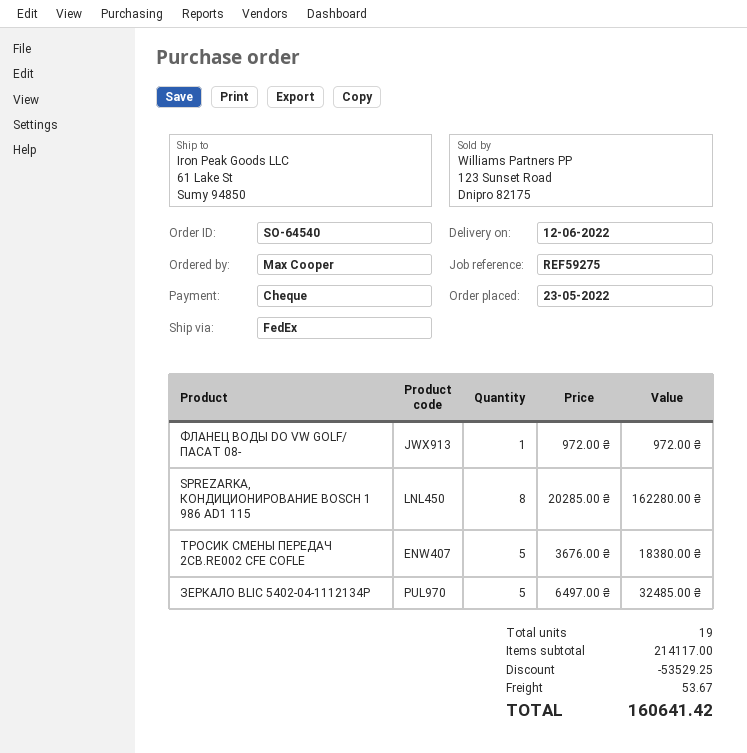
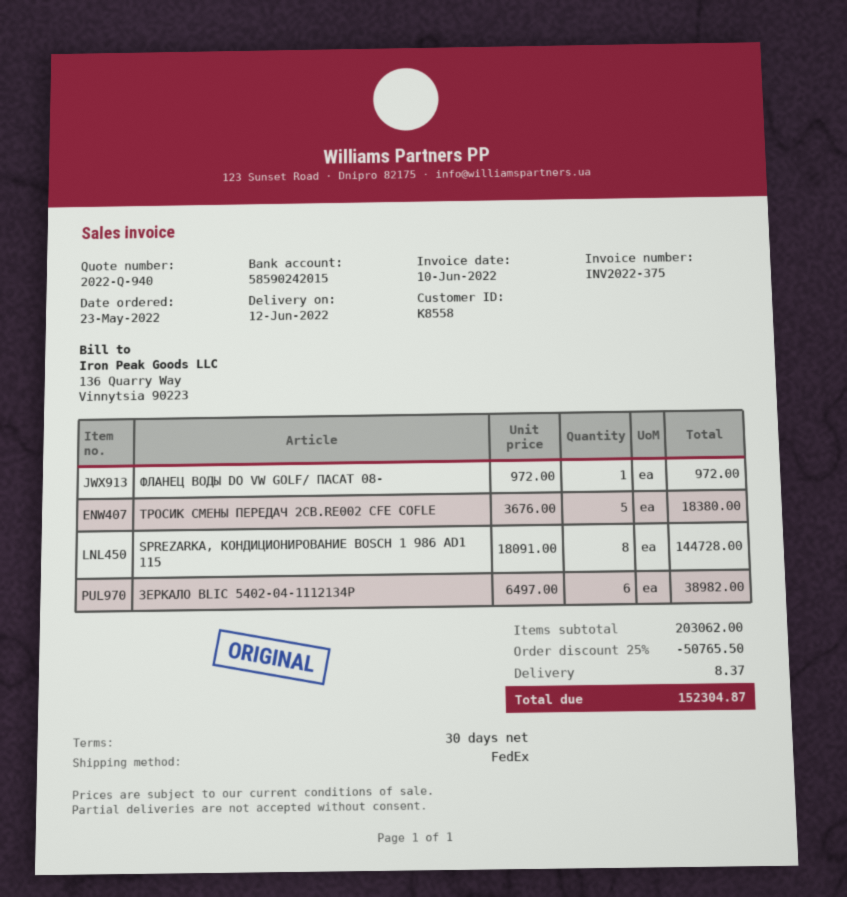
SPREZARKA, КОНДИЦИОНИРОВАНИЕ BOSCH 1 986 AD1 115: 8 x 20285.00 = 162280.00 -> 8 x 18091.00 = 144728.00
ЗЕРКАЛО BLIC 5402-04-1112134P: 5 x 6497.00 = 32485.00 -> 6 x 6497.00 = 38982.00
subtotal: 214117.00 -> 203062.00
discount: 53529.25 -> 50765.50
shipping: 53.67 -> 8.37
total: 160641.42 -> 152304.87

